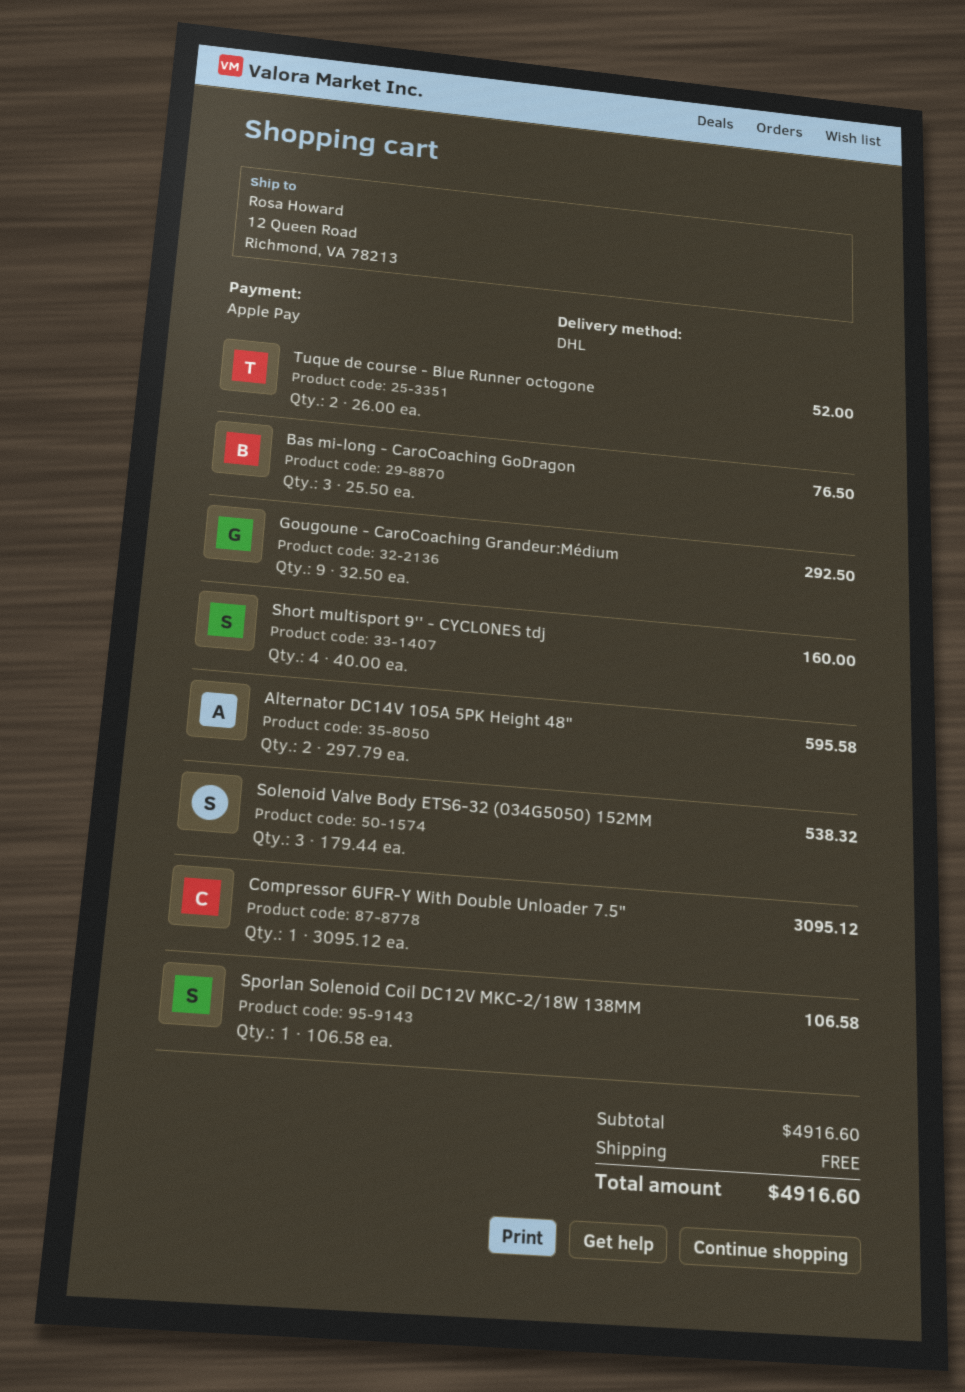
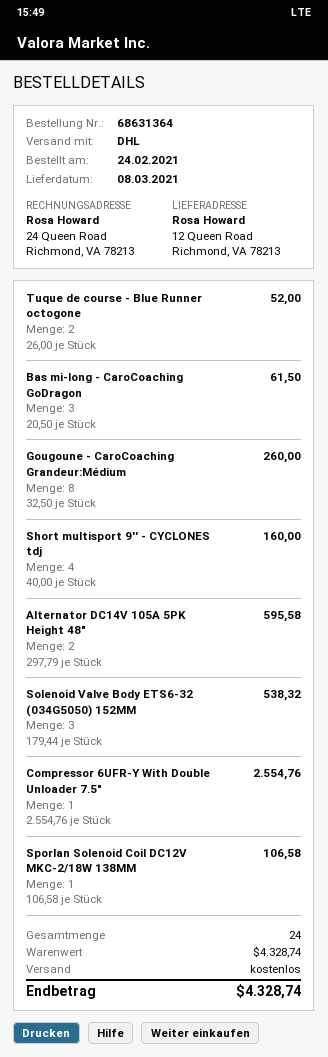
Bas mi-long - CaroCoaching GoDragon: 3 x 25.50 = 76.50 -> 3 x 20.50 = 61.50
Gougoune - CaroCoaching Grandeur:Médium: 9 x 32.50 = 292.50 -> 8 x 32.50 = 260.00
Compressor 6UFR-Y With Double Unloader 7.5": 1 x 3095.12 = 3095.12 -> 1 x 2554.76 = 2554.76
subtotal: 4916.60 -> 4328.74
total: 4916.60 -> 4328.74

